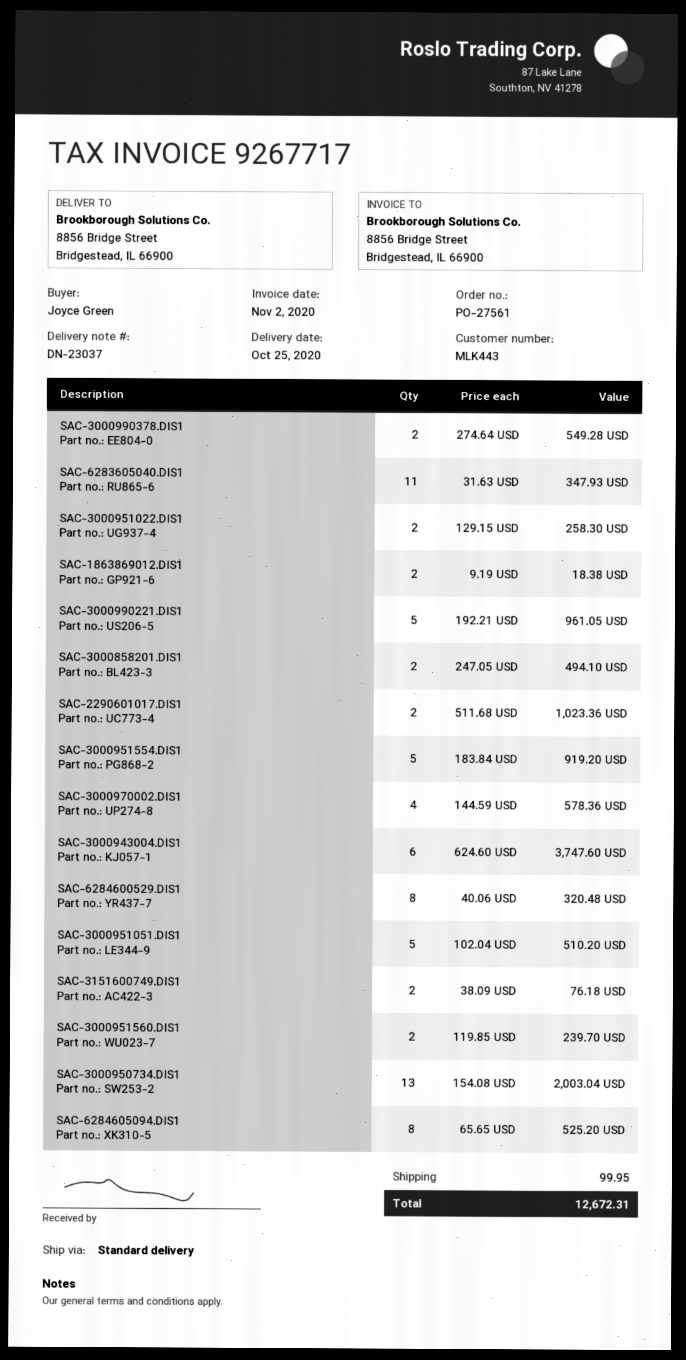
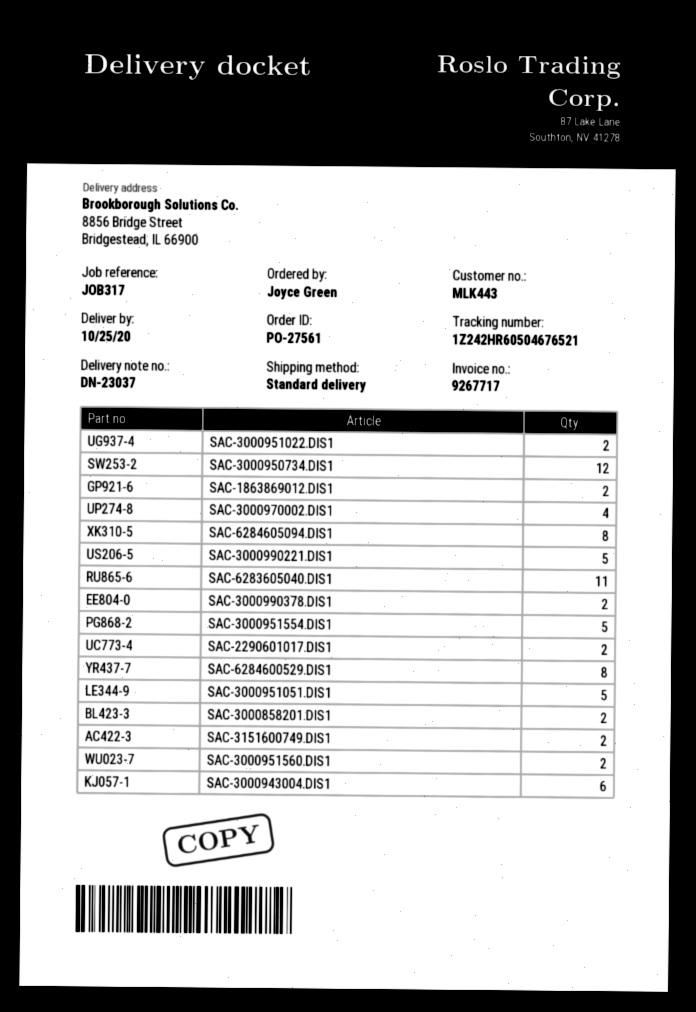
SAC-3000950734.DIS1: 13 -> 12

